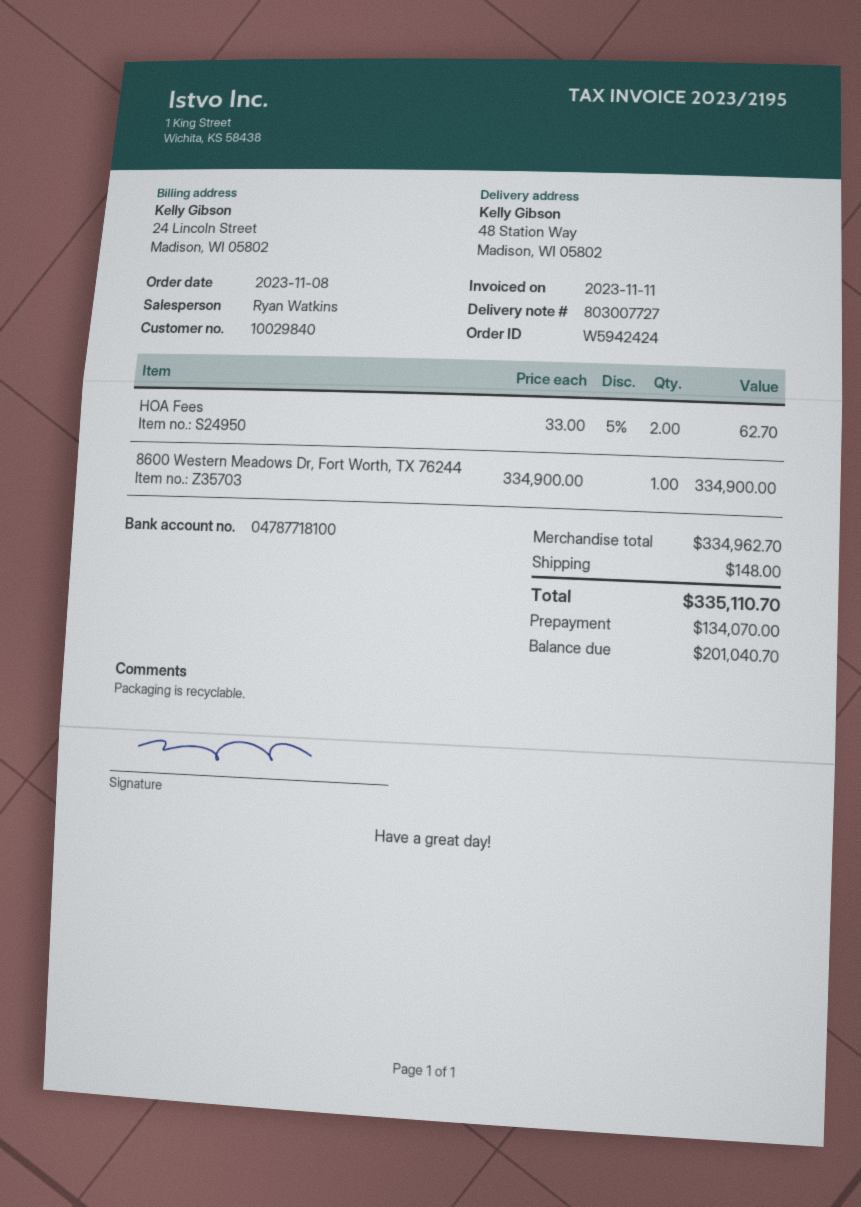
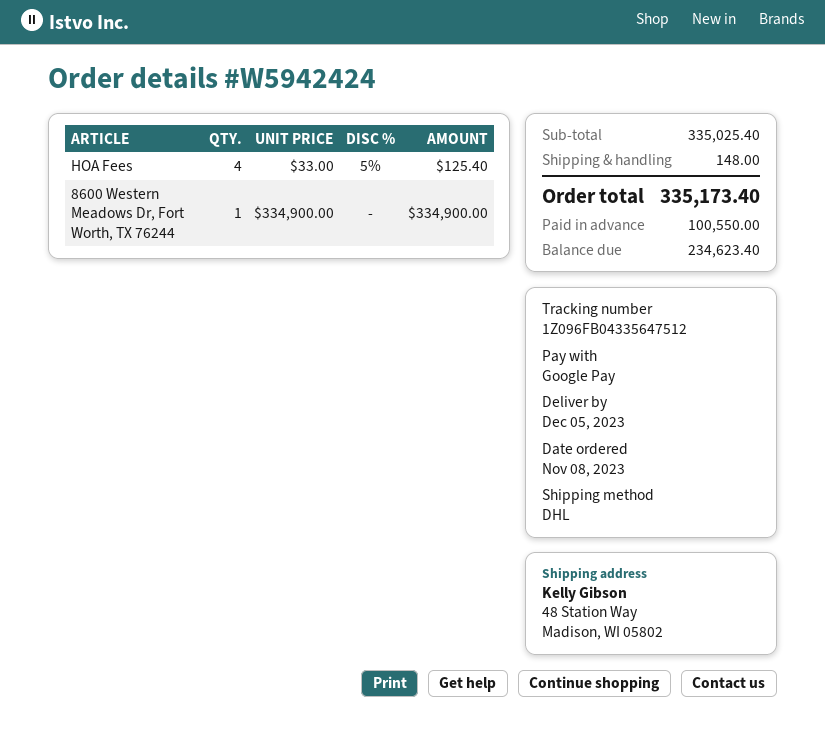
HOA Fees: 2 x 33.00 - 5% = 62.70 -> 4 x 33.00 - 5% = 125.40
subtotal: 334962.70 -> 335025.40
total: 335110.70 -> 335173.40
deposit: 134070.00 -> 100550.00
balance: 201040.70 -> 234623.40

